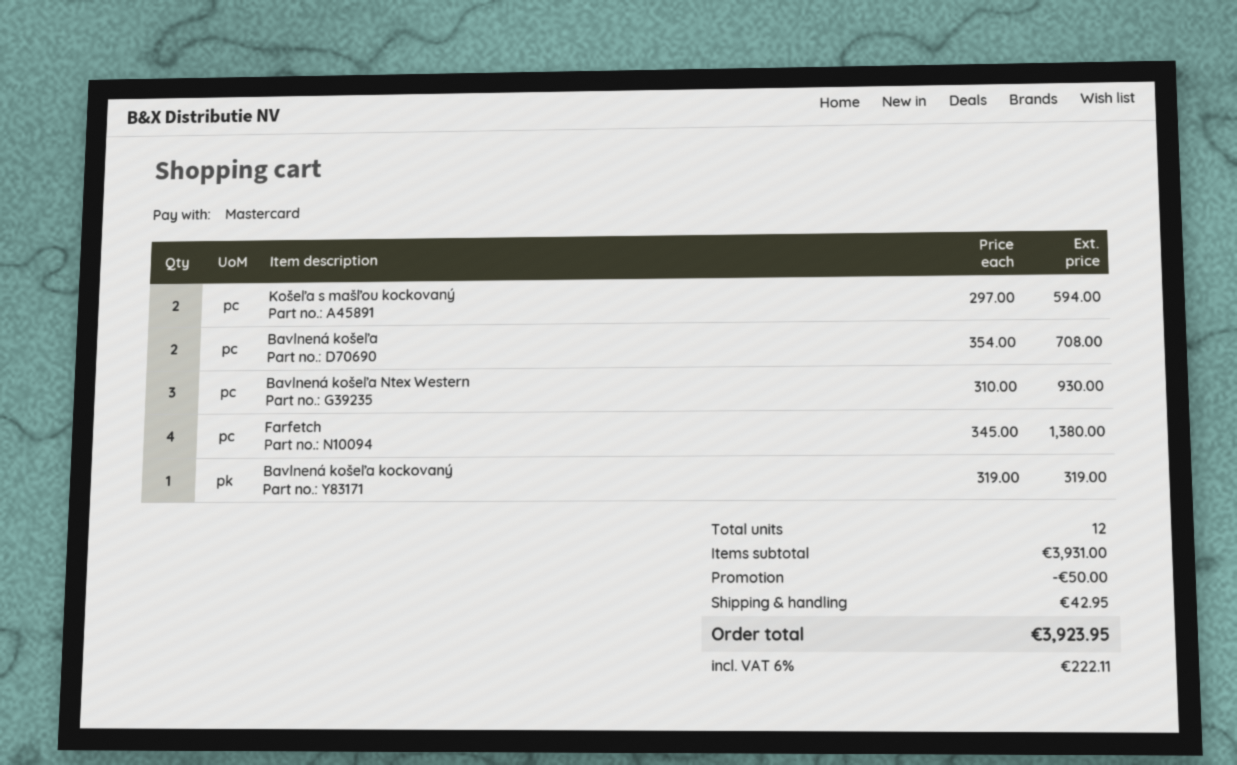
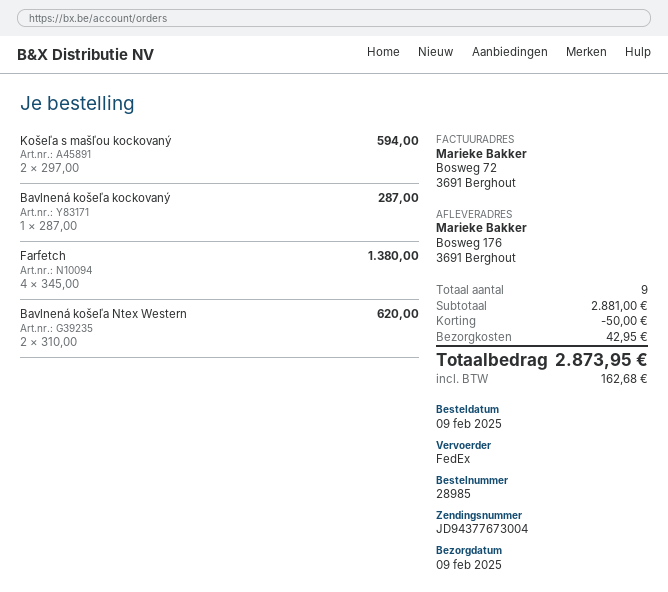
Bavlnená košeľa: 2 x 354.00 = 708.00 -> none
Bavlnená košeľa Ntex Western: 3 x 310.00 = 930.00 -> 2 x 310.00 = 620.00
Bavlnená košeľa kockovaný: 1 x 319.00 = 319.00 -> 1 x 287.00 = 287.00
total quantity: 12 -> 9
subtotal: 3931.00 -> 2881.00
tax: 222.11 -> 162.68
total: 3923.95 -> 2873.95

